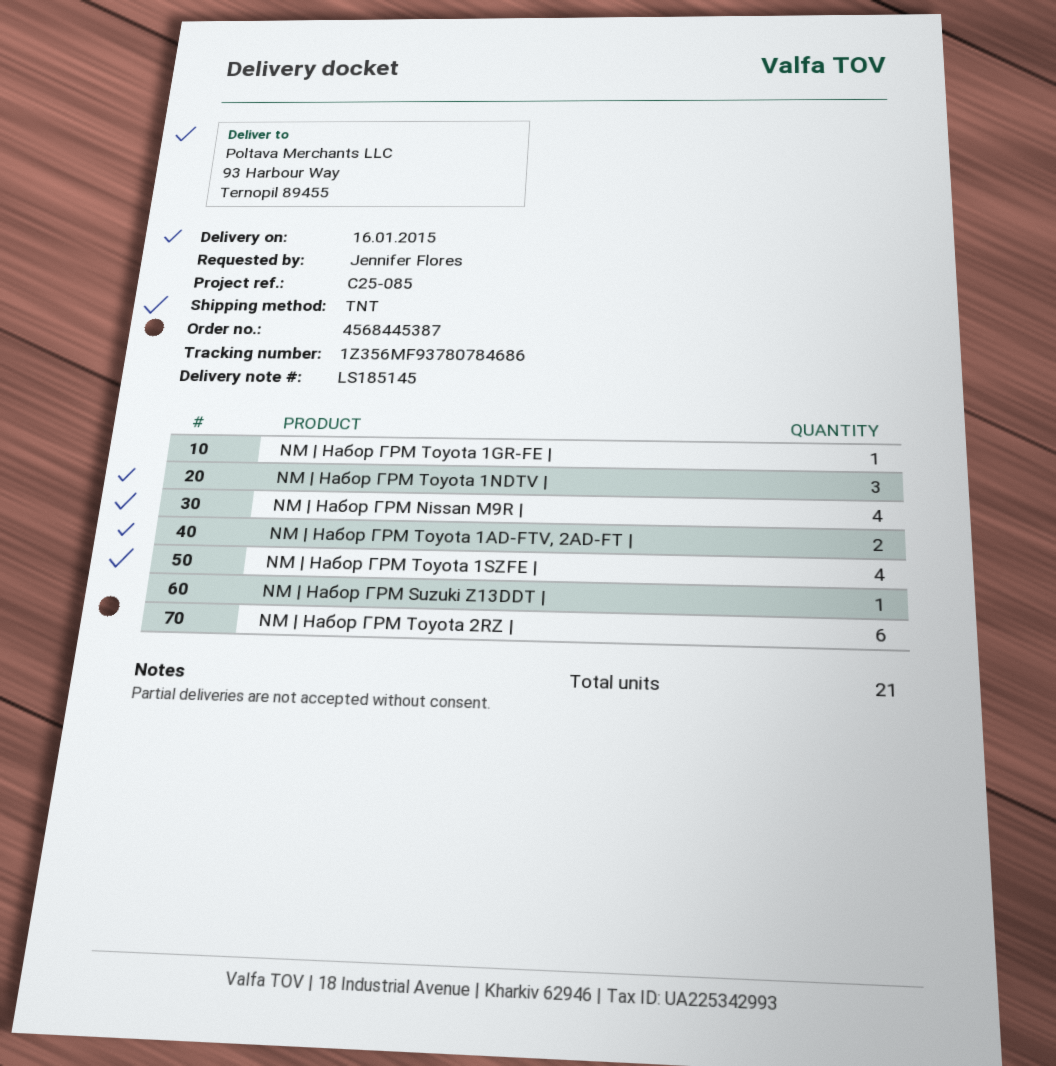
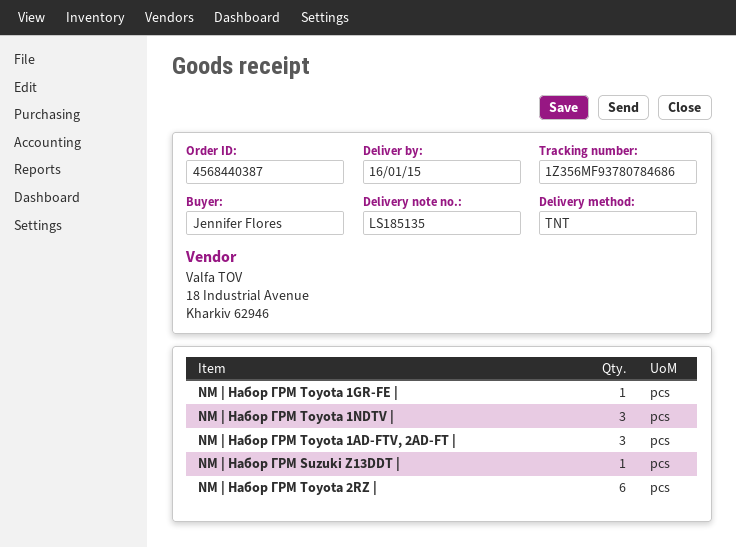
order number: 4568445387 -> 4568440387
delivery note number: LS185145 -> LS185135
NM | Набор ГРМ Nissan M9R |: 4 -> none
NM | Набор ГРМ Toyota 1AD-FTV, 2AD-FT |: 2 -> 3
NM | Набор ГРМ Toyota 1SZFE |: 4 -> none

